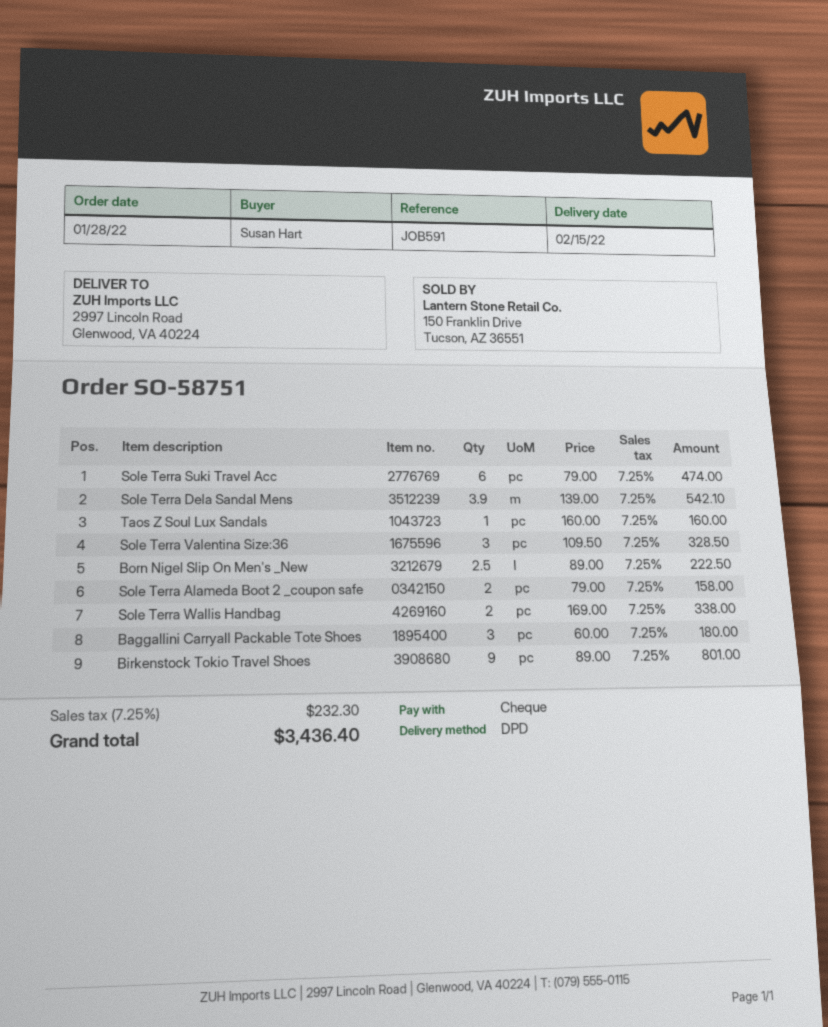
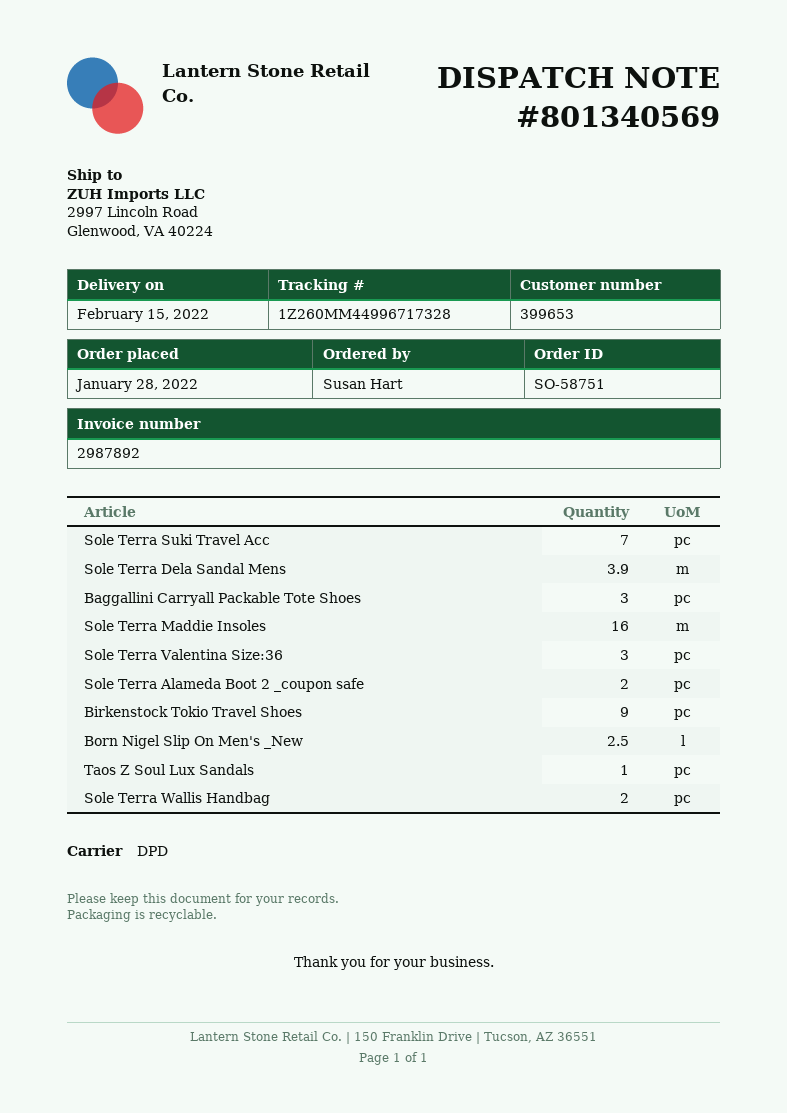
Sole Terra Suki Travel Acc: 6 -> 7
Sole Terra Maddie Insoles: none -> 16

